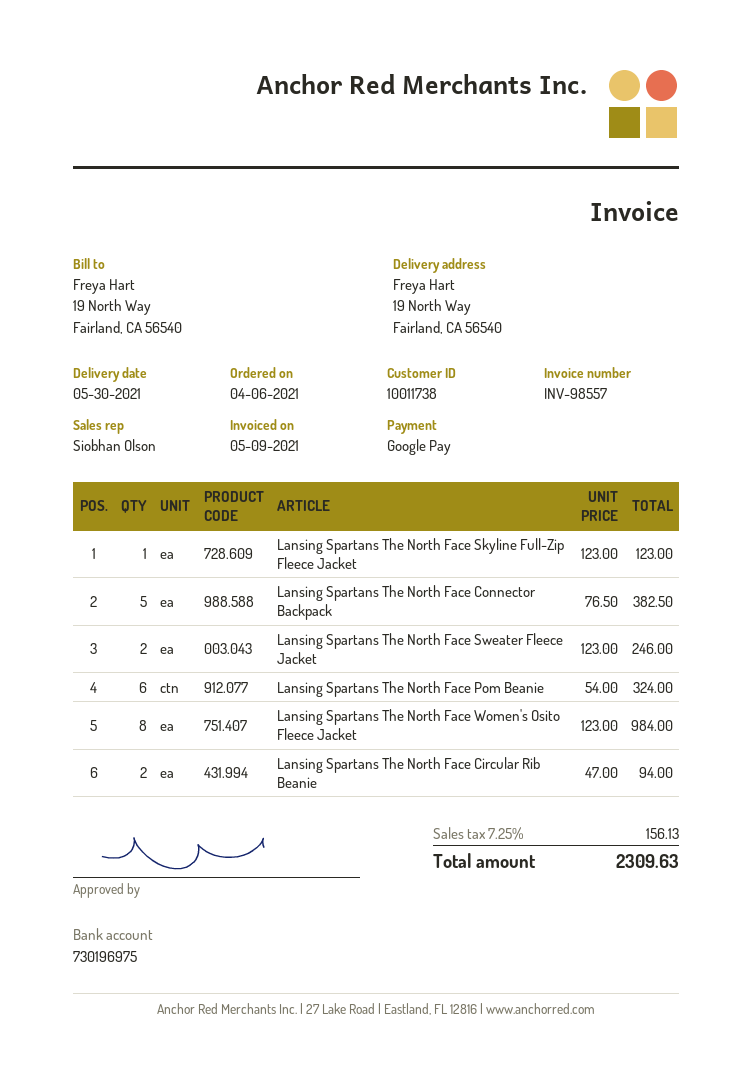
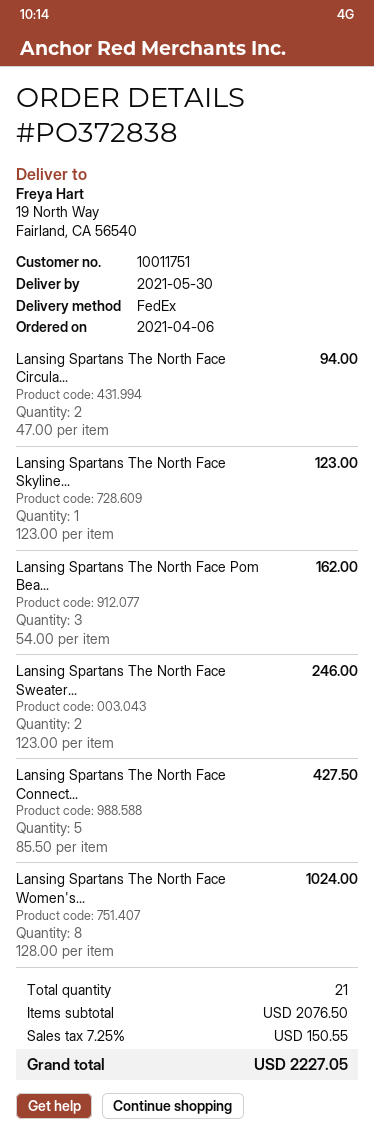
customer number: 10011738 -> 10011751
Lansing Spartans The North Face Connector Backpack: 5 x 76.50 = 382.50 -> 5 x 85.50 = 427.50
Lansing Spartans The North Face Pom Beanie: 6 x 54.00 = 324.00 -> 3 x 54.00 = 162.00
Lansing Spartans The North Face Women's Osito Fleece Jacket: 8 x 123.00 = 984.00 -> 8 x 128.00 = 1024.00
tax: 7.25% = 156.13 -> 7.25% = 150.55
total: 2309.63 -> 2227.05

